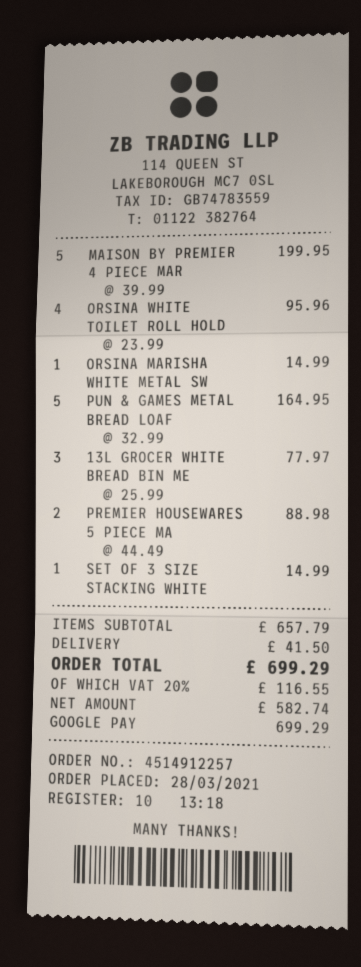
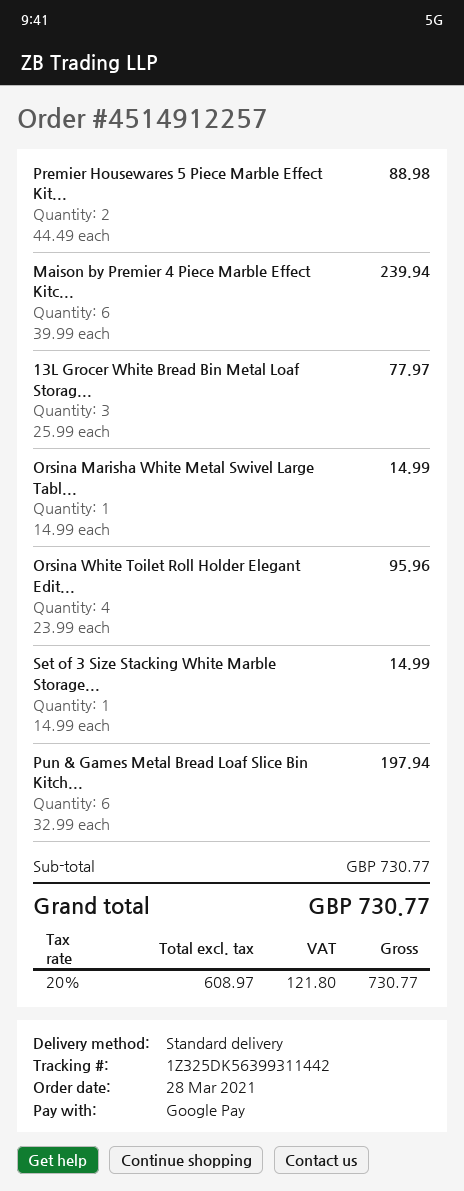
MAISON BY PREMIER 4 PIECE MAR: 5 x 39.99 = 199.95 -> 6 x 39.99 = 239.94
PUN & GAMES METAL BREAD LOAF: 5 x 32.99 = 164.95 -> 6 x 32.99 = 197.94
subtotal: 657.79 -> 730.77
shipping: 41.50 -> none
net: 582.74 -> 608.97
tax: 20% = 116.55 -> 20% = 121.80
total: 699.29 -> 730.77

